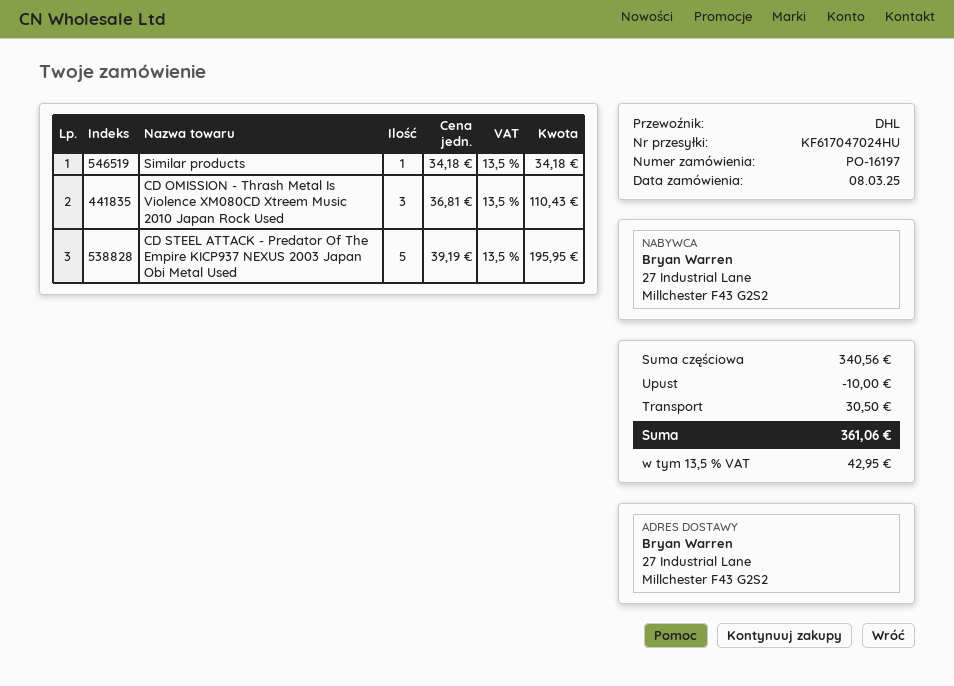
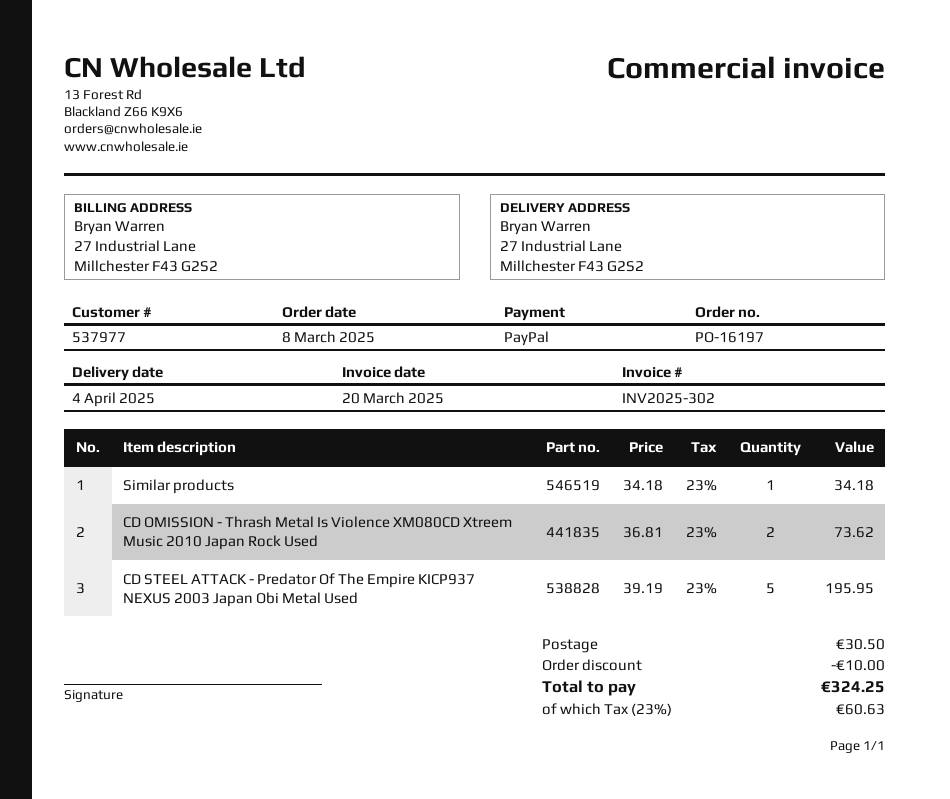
CD OMISSION - Thrash Metal Is Violence XM080CD Xtreem Music 2010 Japan Rock Used: 3 x 36.81 = 110.43 -> 2 x 36.81 = 73.62
tax: 13.5% = 42.95 -> 23% = 60.63
total: 361.06 -> 324.25

